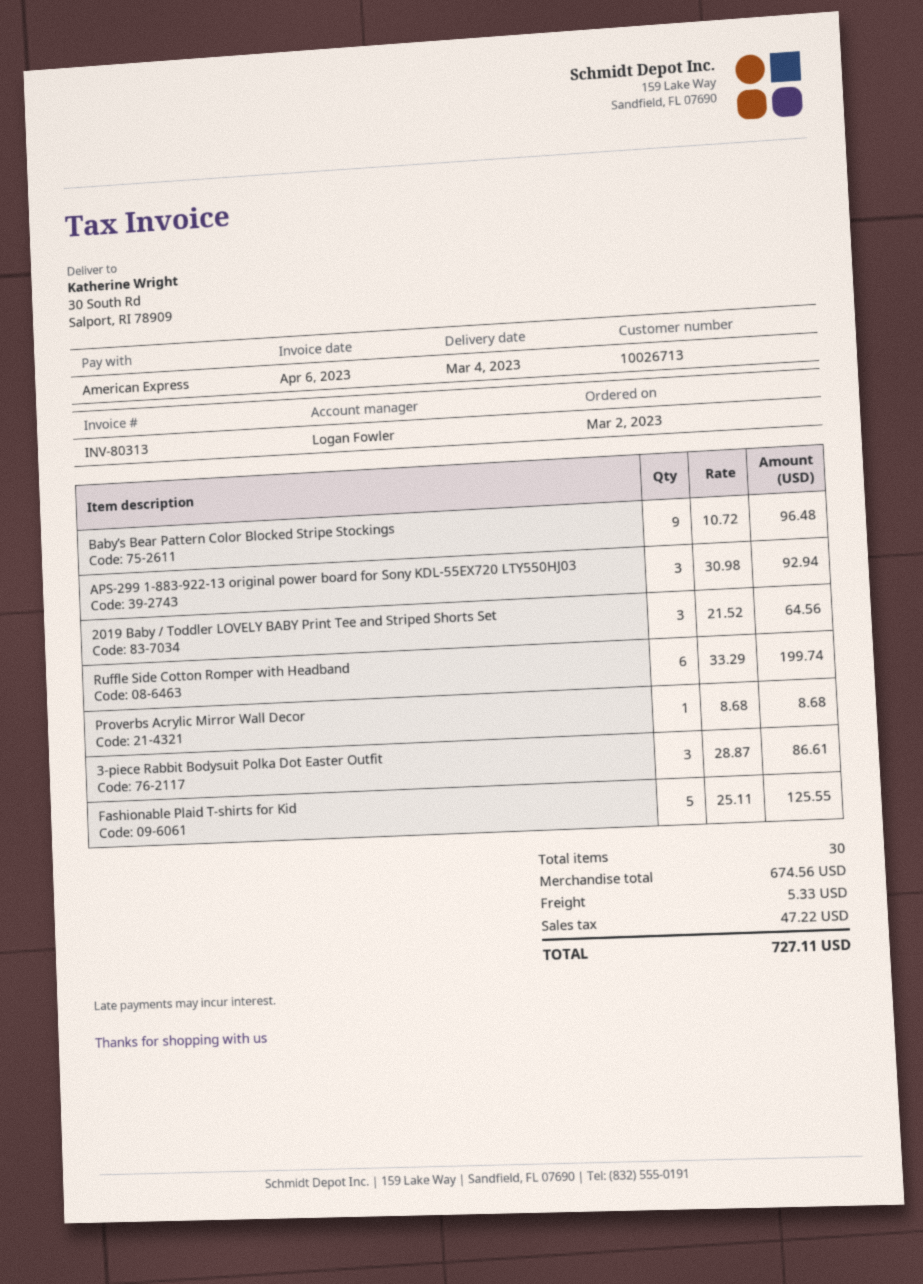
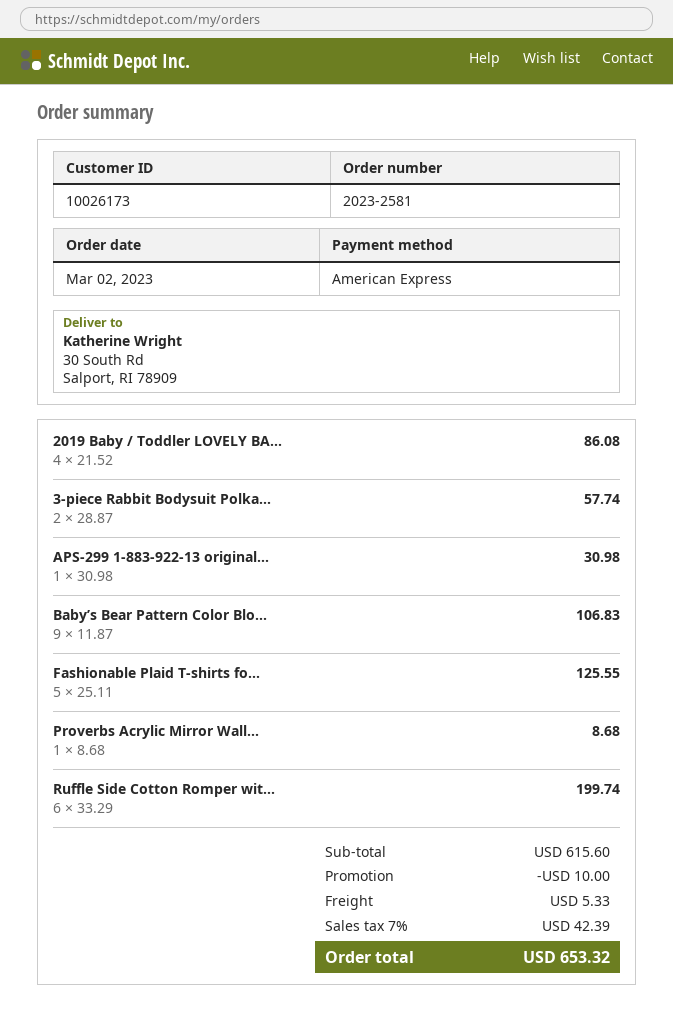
customer number: 10026713 -> 10026173
Baby’s Bear Pattern Color Blocked Stripe Stockings: 9 x 10.72 = 96.48 -> 9 x 11.87 = 106.83
APS-299 1-883-922-13 original power board for Sony KDL-55EX720 LTY550HJ03: 3 x 30.98 = 92.94 -> 1 x 30.98 = 30.98
2019 Baby / Toddler LOVELY BABY Print Tee and Striped Shorts Set: 3 x 21.52 = 64.56 -> 4 x 21.52 = 86.08
3-piece Rabbit Bodysuit Polka Dot Easter Outfit: 3 x 28.87 = 86.61 -> 2 x 28.87 = 57.74
subtotal: 674.56 -> 615.60
discount: none -> 10.00
tax: 47.22 -> 42.39
total: 727.11 -> 653.32

